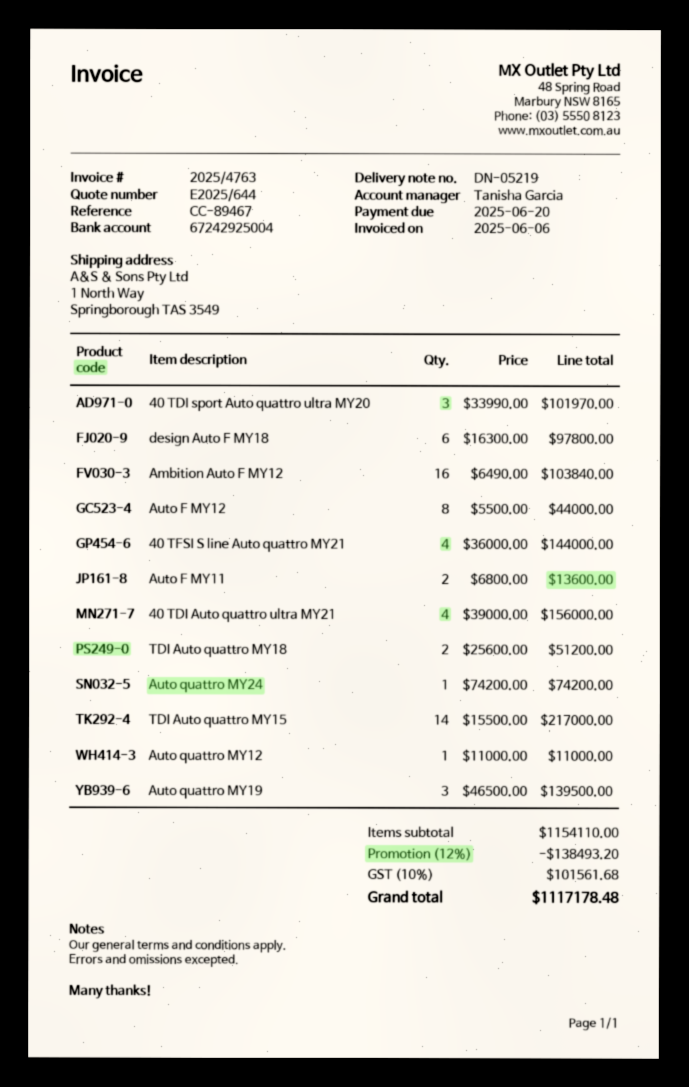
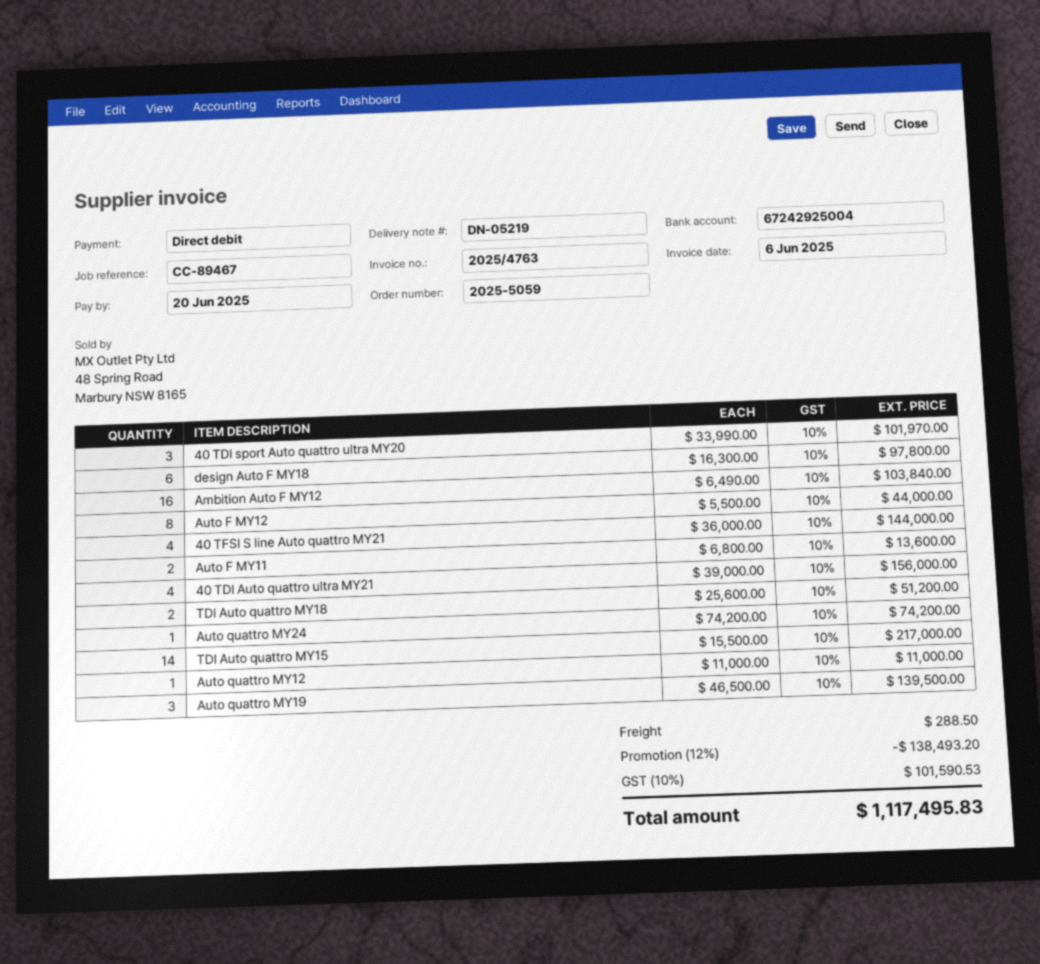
shipping: none -> 288.50
tax: 10% = 101561.68 -> 10% = 101590.53
total: 1117178.48 -> 1117495.83

